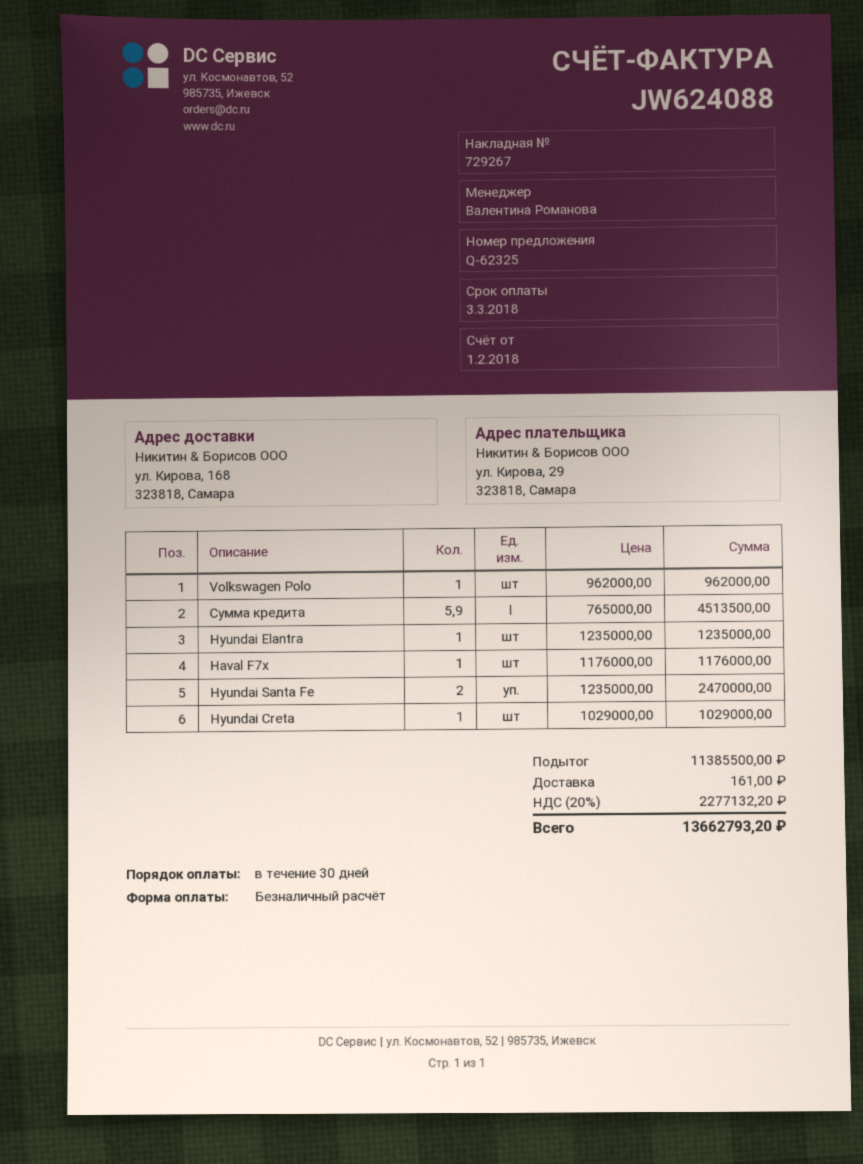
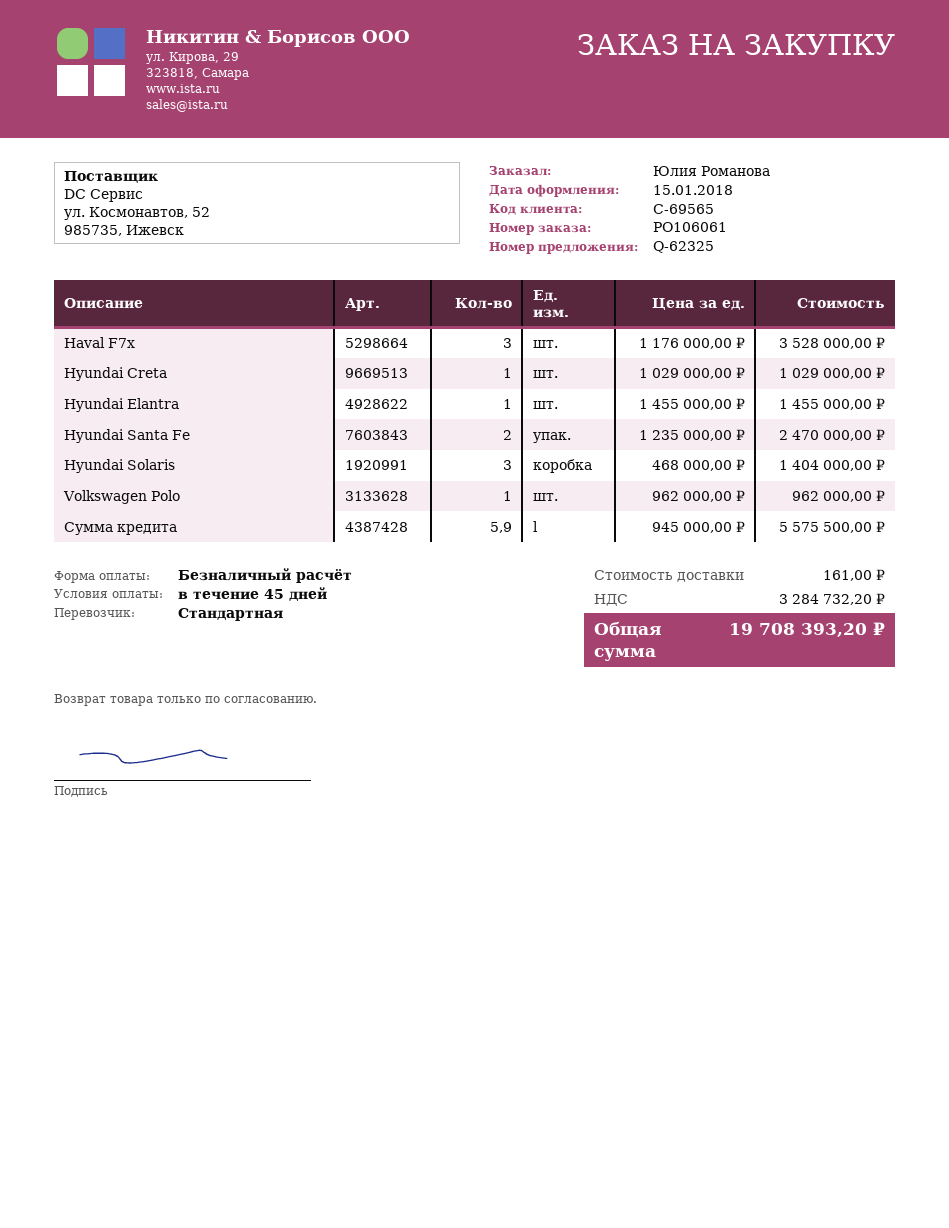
payment terms: 30 days -> 45 days
Сумма кредита: 5.9 x 765000.00 = 4513500.00 -> 5.9 x 945000.00 = 5575500.00
Hyundai Elantra: 1 x 1235000.00 = 1235000.00 -> 1 x 1455000.00 = 1455000.00
Haval F7x: 1 x 1176000.00 = 1176000.00 -> 3 x 1176000.00 = 3528000.00
Hyundai Solaris: none -> 3 x 468000.00 = 1404000.00
tax: 2277132.20 -> 3284732.20
total: 13662793.20 -> 19708393.20

